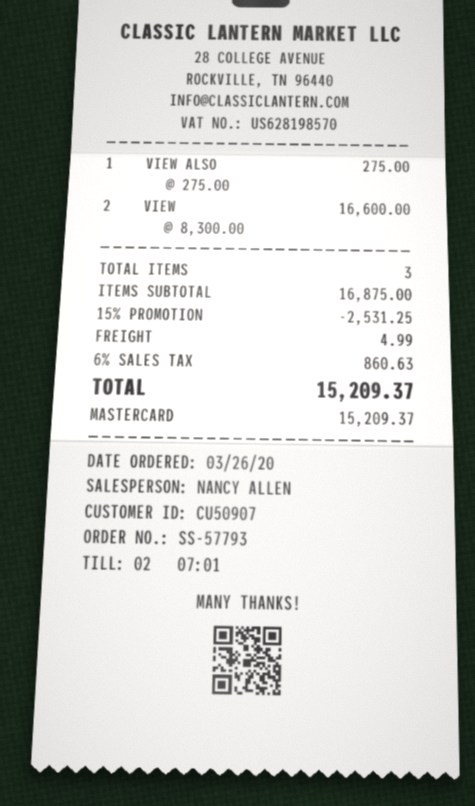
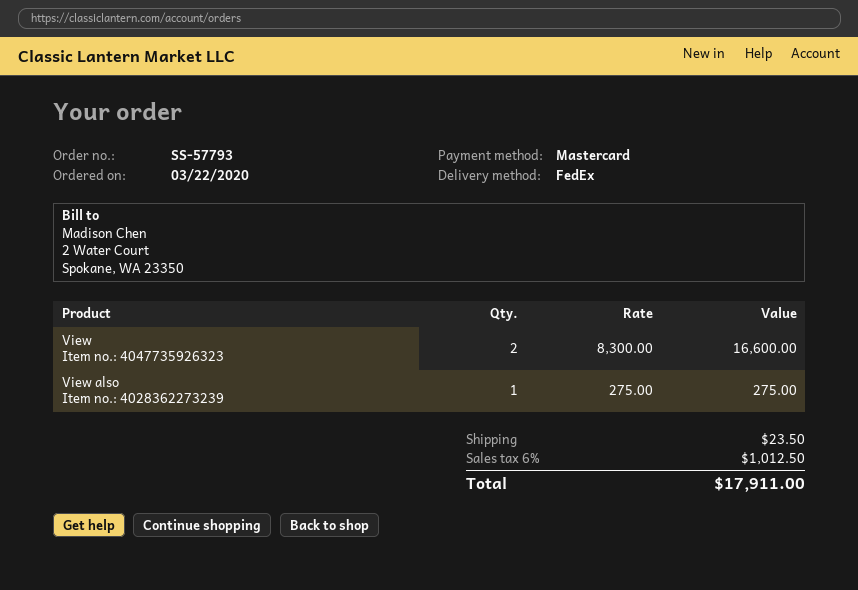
order date: 2020-03-26 -> 2020-03-22
discount: 15% = 2531.25 -> none
shipping: 4.99 -> 23.50
tax: 6% = 860.63 -> 6% = 1012.50
total: 15209.37 -> 17911.00

